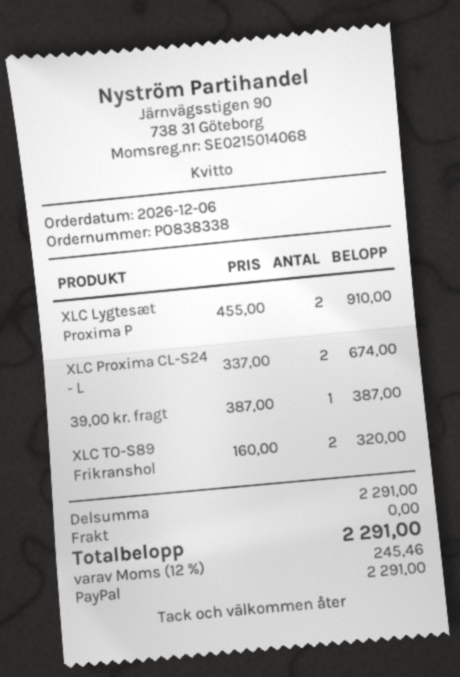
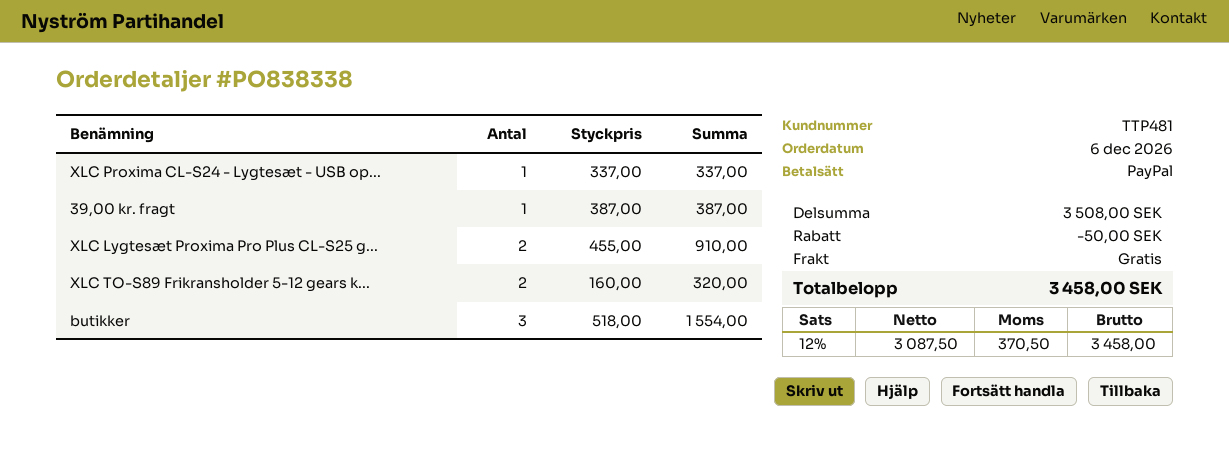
XLC Proxima CL-S24 - L: 2 x 337.00 = 674.00 -> 1 x 337.00 = 337.00
butikker: none -> 3 x 518.00 = 1554.00
subtotal: 2291.00 -> 3508.00
discount: none -> 50.00
tax: 12% = 245.46 -> 12% = 370.50
total: 2291.00 -> 3458.00

